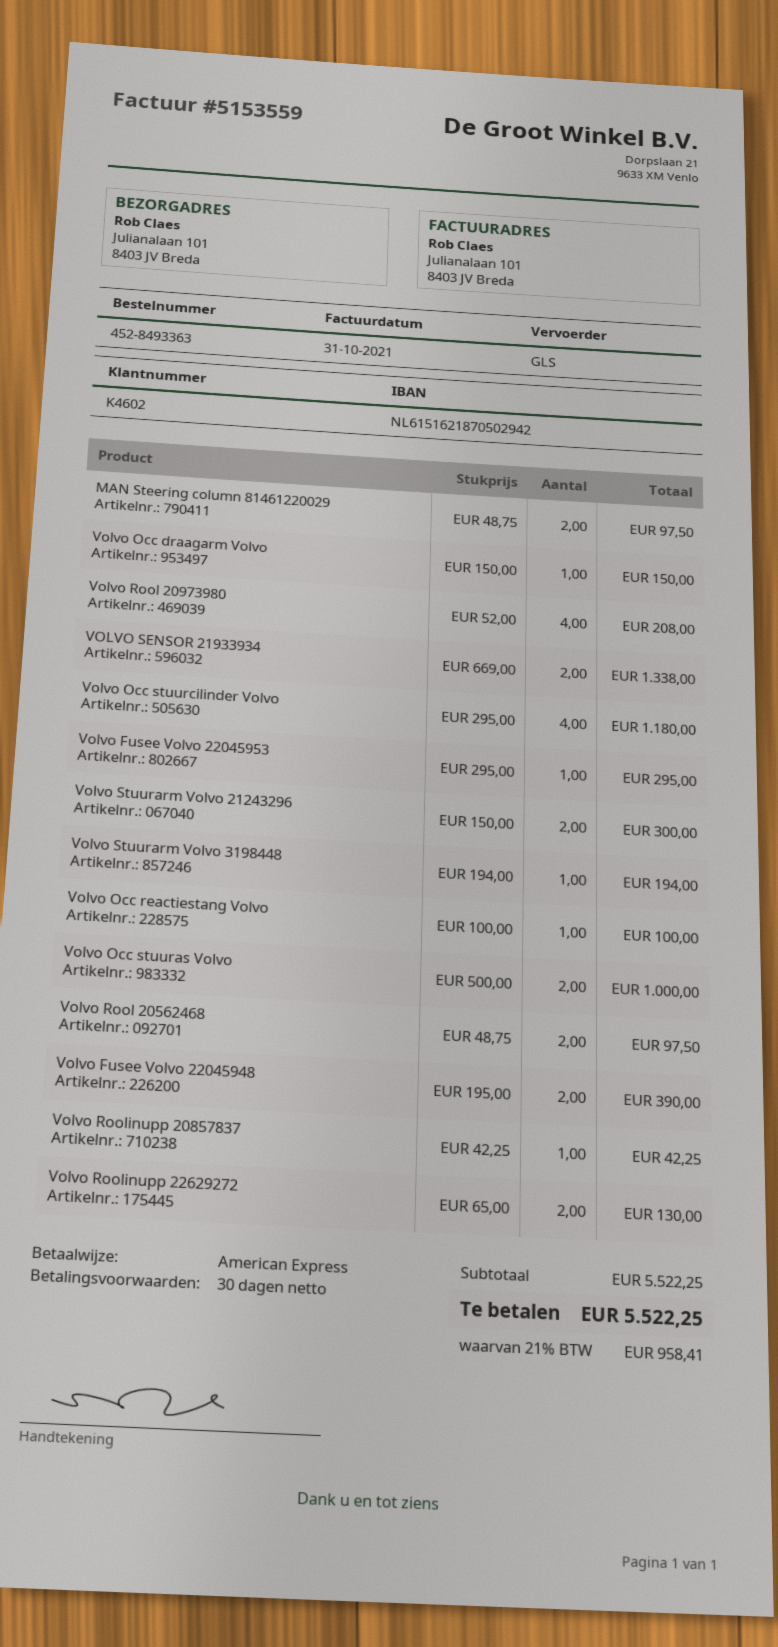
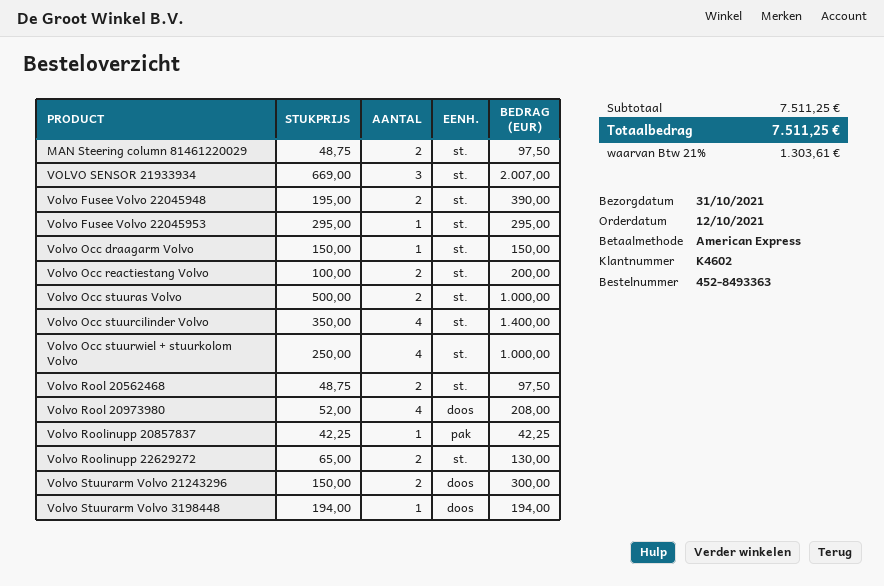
VOLVO SENSOR 21933934: 2 x 669.00 = 1338.00 -> 3 x 669.00 = 2007.00
Volvo Occ stuurcilinder Volvo: 4 x 295.00 = 1180.00 -> 4 x 350.00 = 1400.00
Volvo Occ reactiestang Volvo: 1 x 100.00 = 100.00 -> 2 x 100.00 = 200.00
Volvo Occ stuurwiel + stuurkolom Volvo: none -> 4 x 250.00 = 1000.00
subtotal: 5522.25 -> 7511.25
tax: 21% = 958.41 -> 21% = 1303.61
total: 5522.25 -> 7511.25

